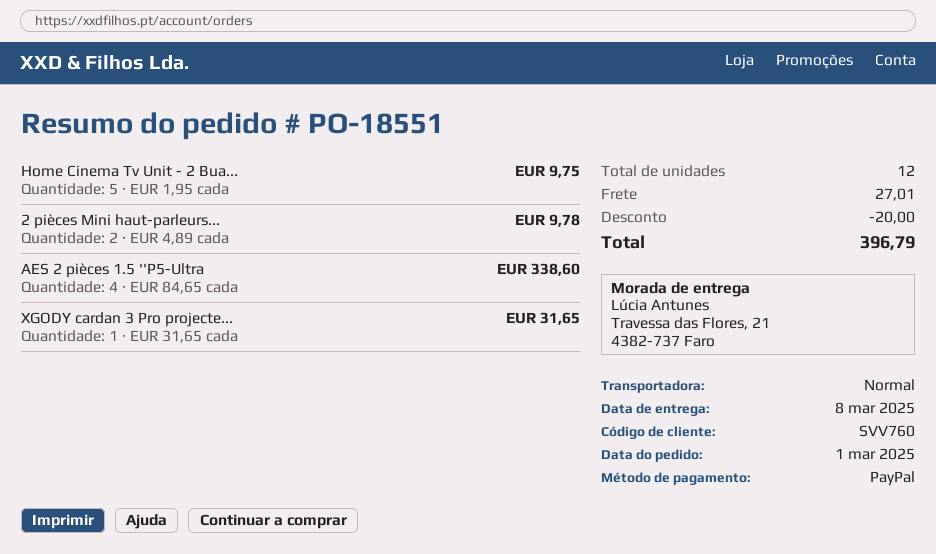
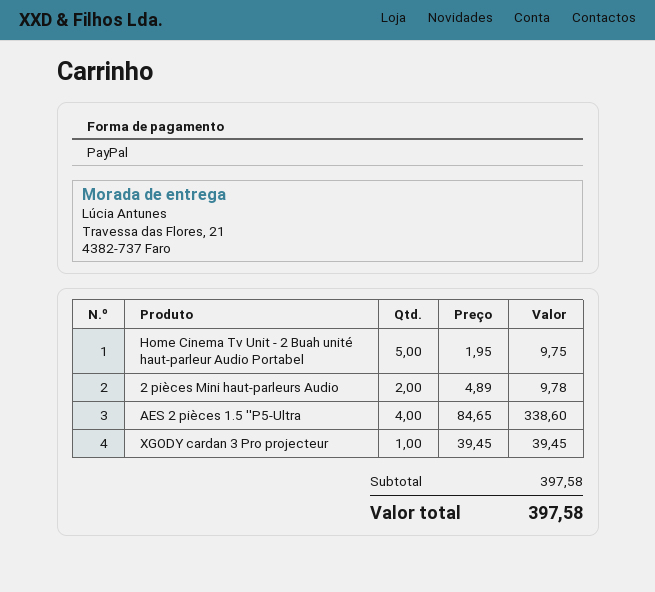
XGODY cardan 3 Pro projecte...: 1 x 31.65 = 31.65 -> 1 x 39.45 = 39.45
discount: 20.00 -> none
shipping: 27.01 -> none
total: 396.79 -> 397.58

